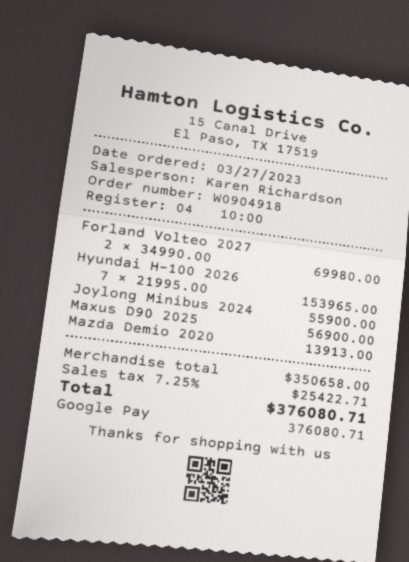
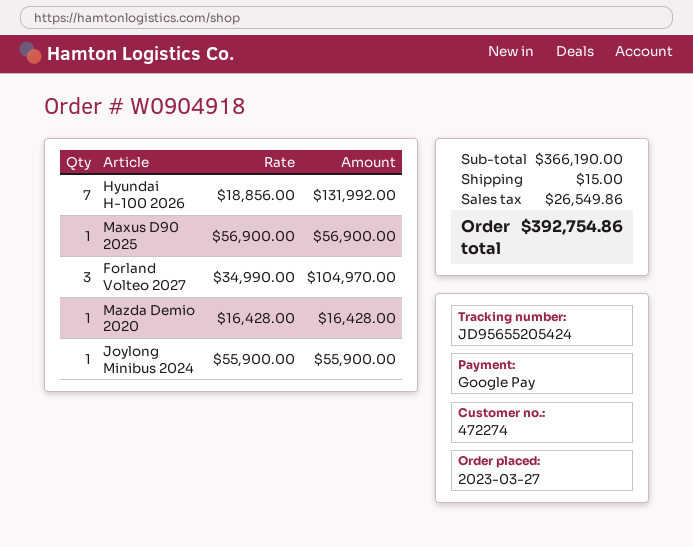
Forland Volteo 2027: 2 x 34990.00 = 69980.00 -> 3 x 34990.00 = 104970.00
Hyundai H-100 2026: 7 x 21995.00 = 153965.00 -> 7 x 18856.00 = 131992.00
Mazda Demio 2020: 1 x 13913.00 = 13913.00 -> 1 x 16428.00 = 16428.00
subtotal: 350658.00 -> 366190.00
shipping: none -> 15.00
tax: 25422.71 -> 26549.86
total: 376080.71 -> 392754.86

